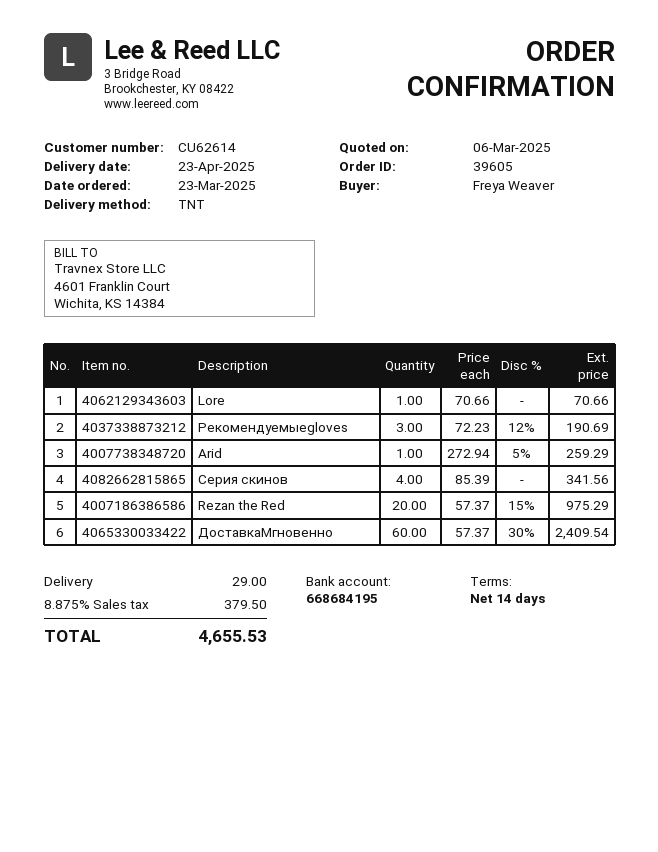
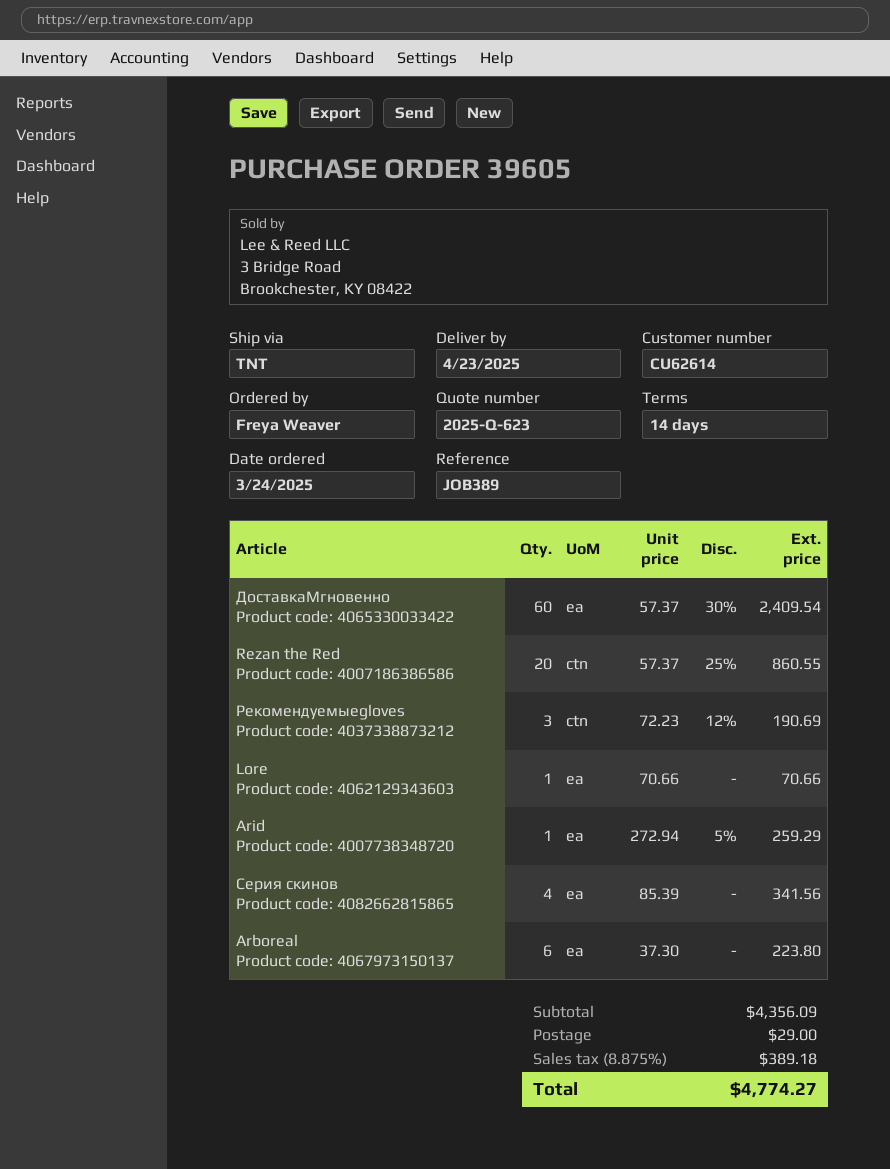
order date: 2025-03-23 -> 2025-03-24
Rezan the Red: 20 x 57.37 - 15% = 975.29 -> 20 x 57.37 - 25% = 860.55
Arboreal: none -> 6 x 37.30 = 223.80
tax: 8.875% = 379.50 -> 8.875% = 389.18
total: 4655.53 -> 4774.27

